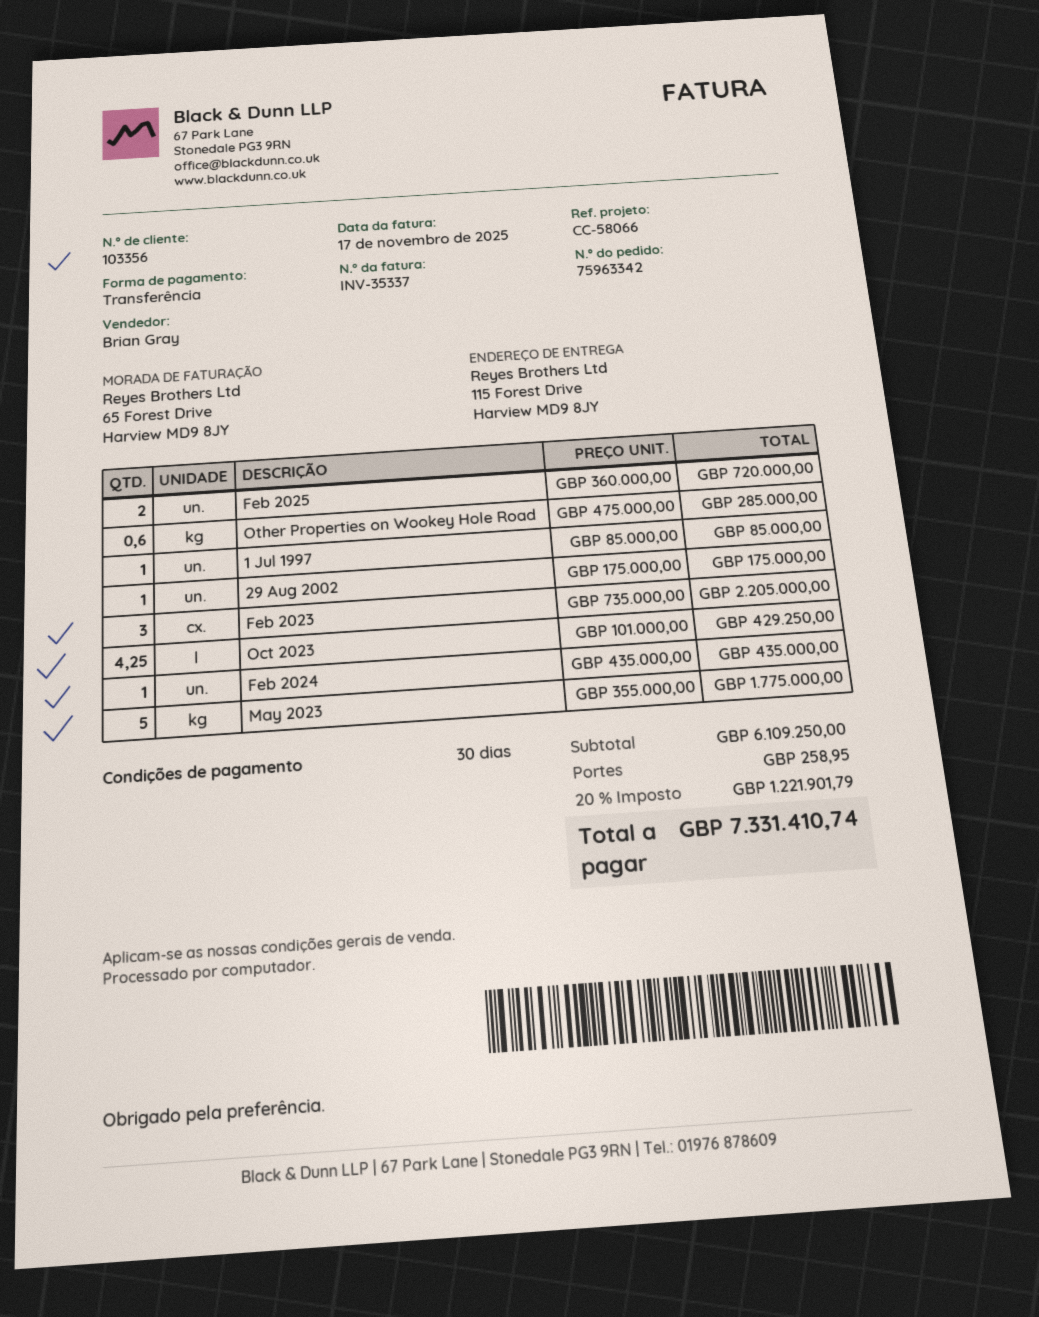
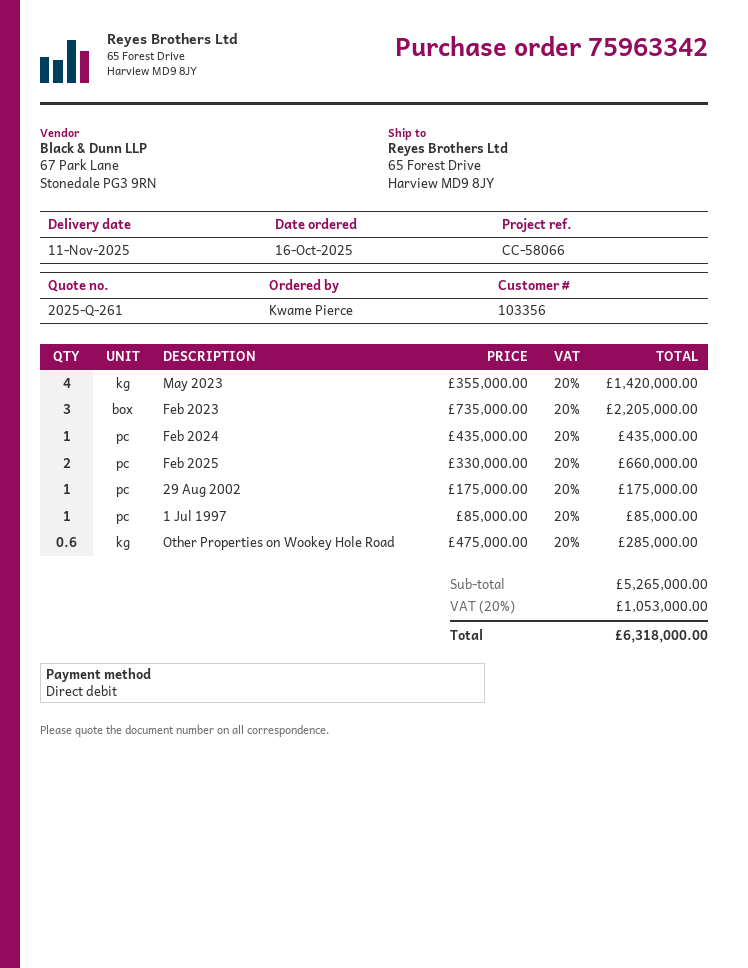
payment method: bank transfer -> direct debit
ship to: 115 Forest Drive, Harview MD9 8JY -> 65 Forest Drive, Harview MD9 8JY
Feb 2025: 2 x 360000.00 = 720000.00 -> 2 x 330000.00 = 660000.00
Oct 2023: 4.25 x 101000.00 = 429250.00 -> none
May 2023: 5 x 355000.00 = 1775000.00 -> 4 x 355000.00 = 1420000.00
subtotal: 6109250.00 -> 5265000.00
shipping: 258.95 -> none
tax: 20% = 1221901.79 -> 20% = 1053000.00
total: 7331410.74 -> 6318000.00

